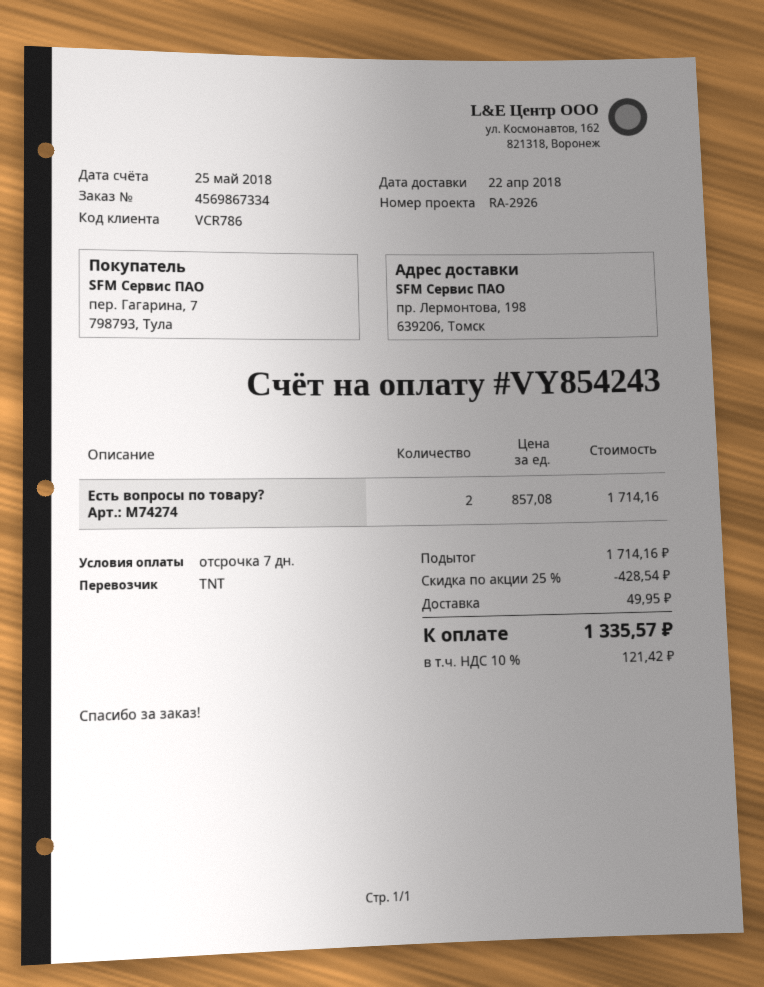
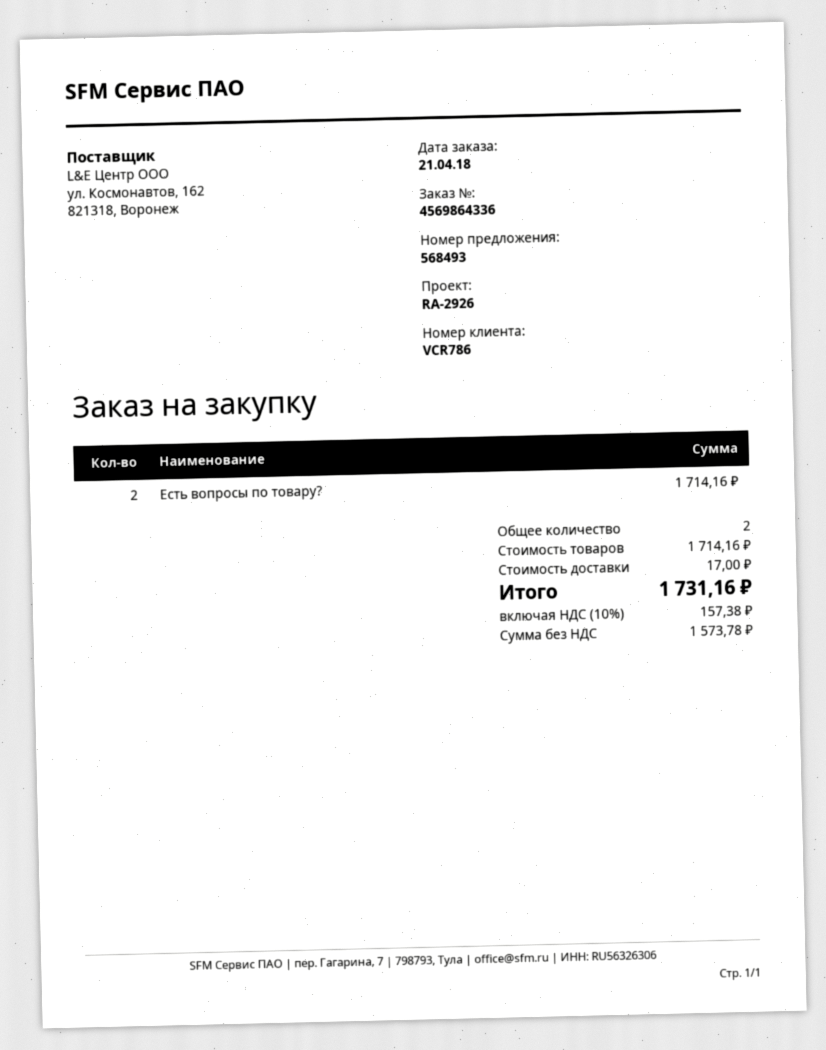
order number: 4569867334 -> 4569864336
discount: 25% = 428.54 -> none
shipping: 49.95 -> 17.00
tax: 10% = 121.42 -> 10% = 157.38
total: 1335.57 -> 1731.16

